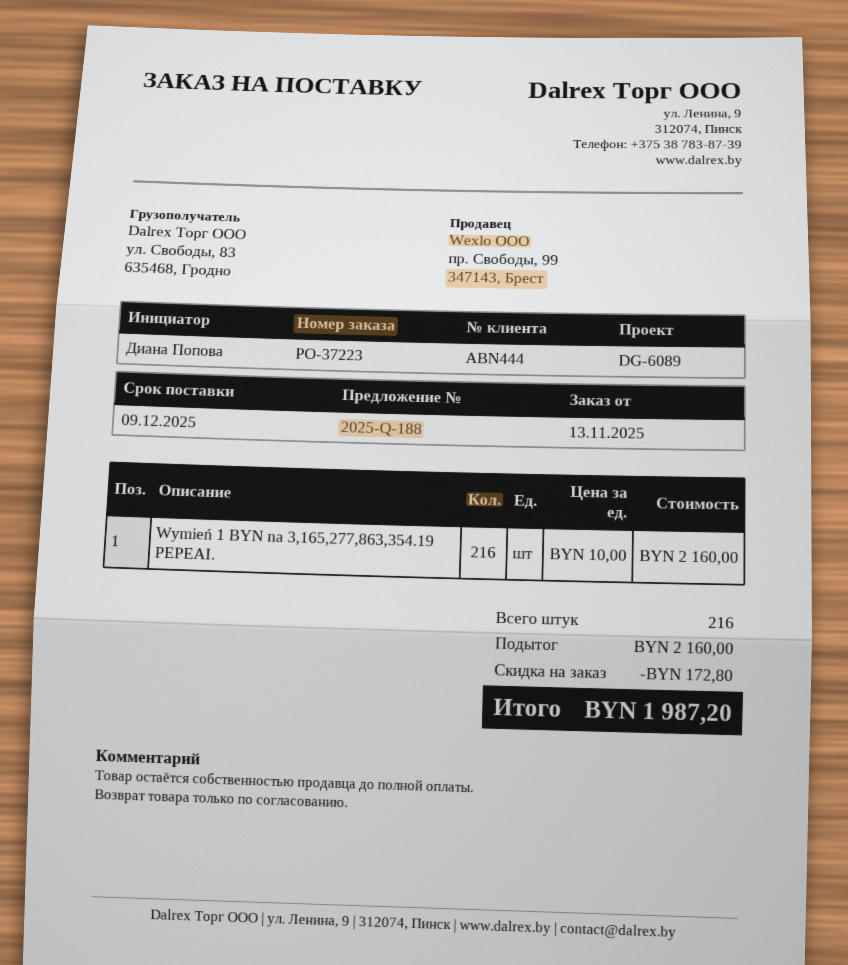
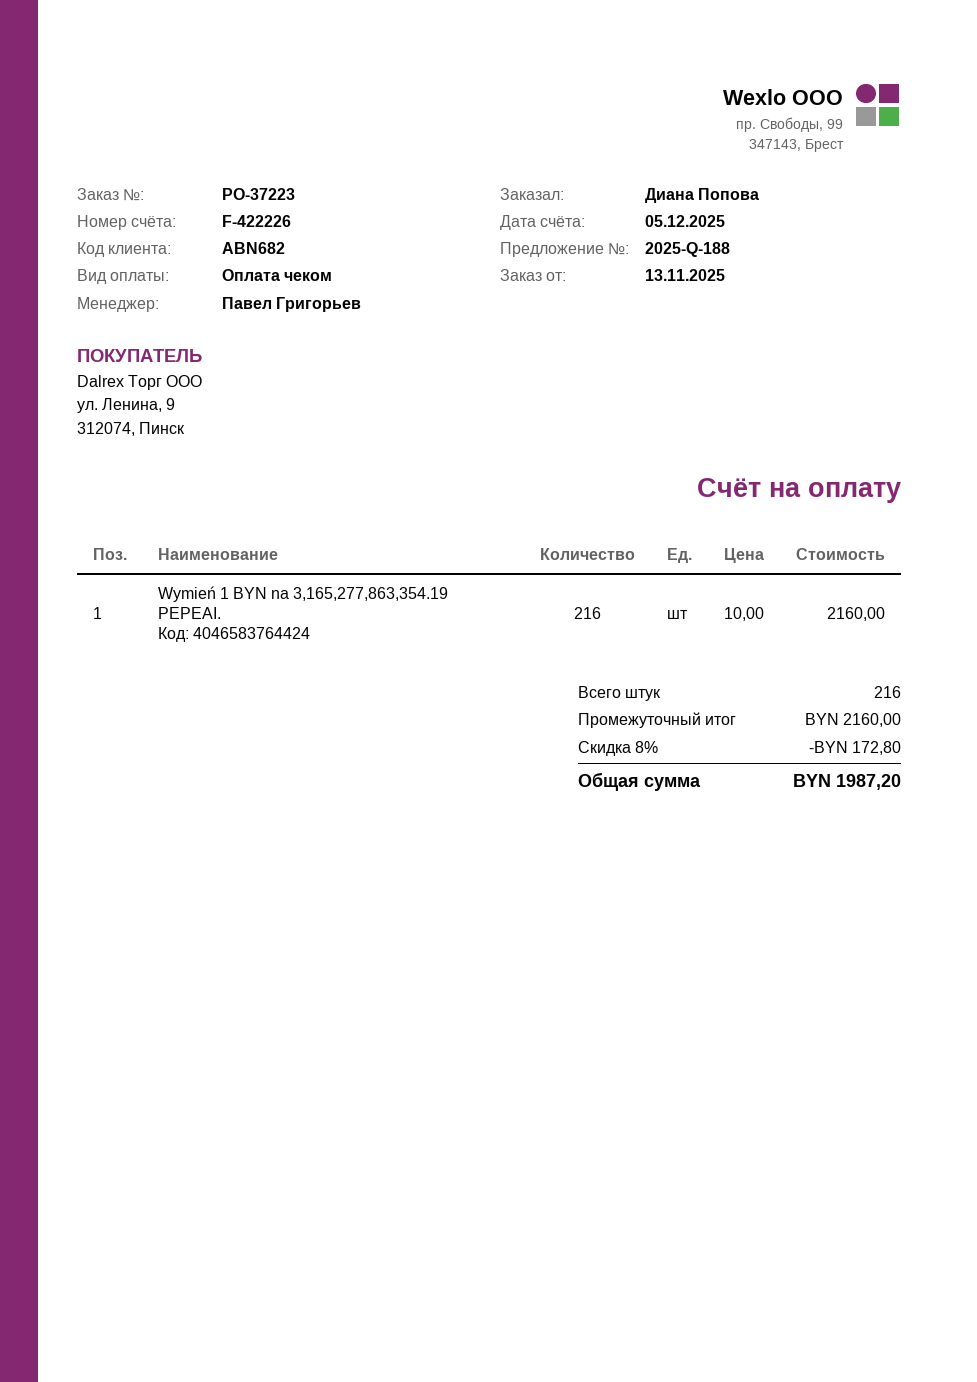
customer number: ABN444 -> ABN682

